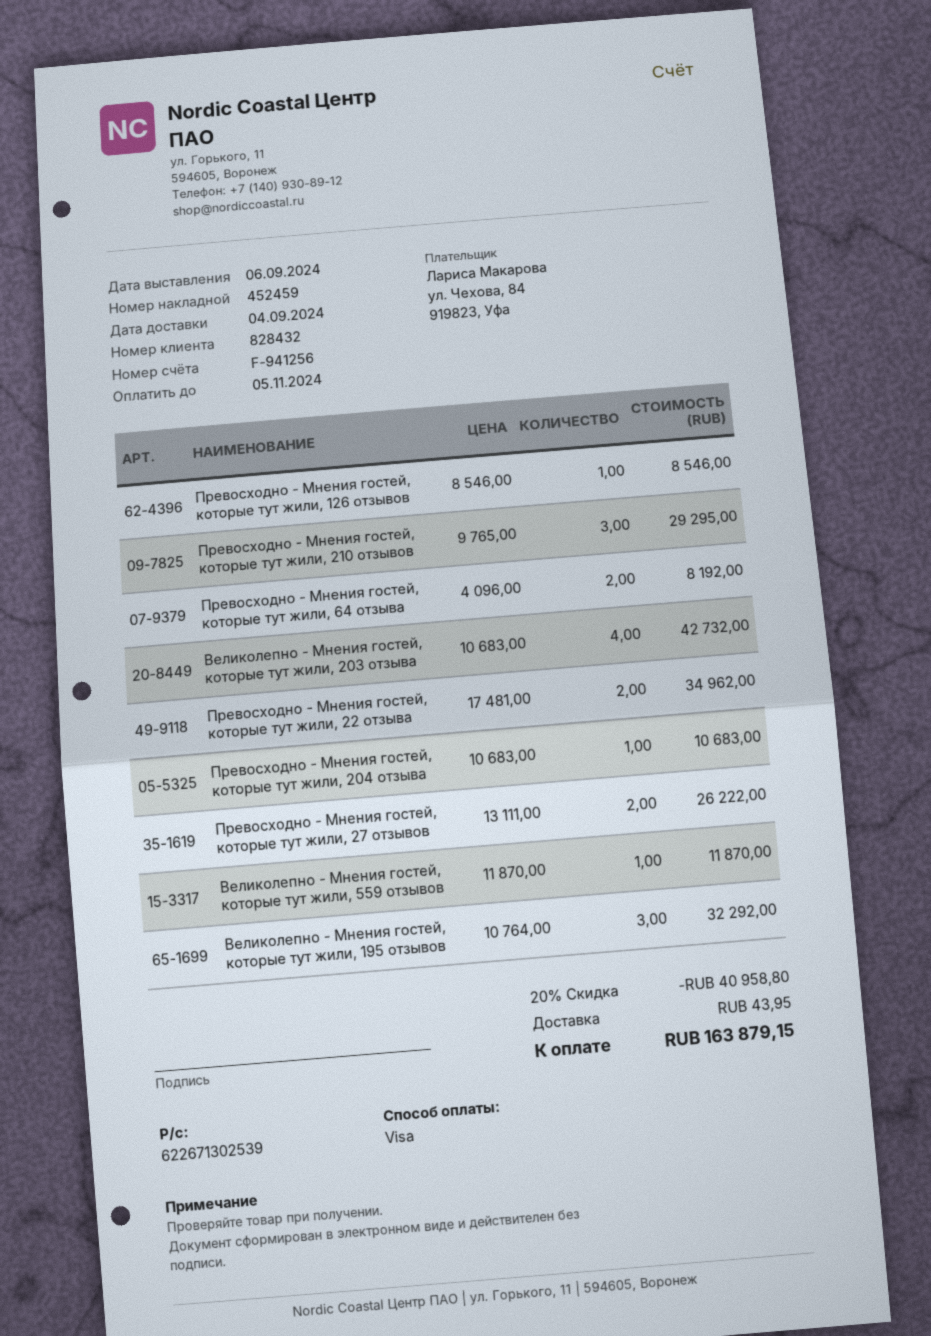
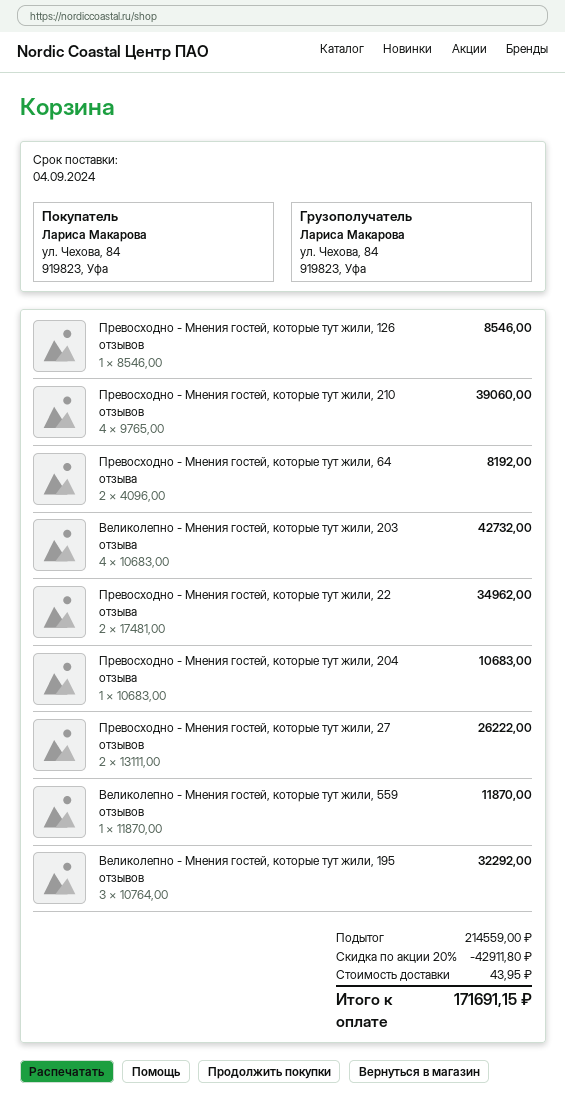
Превосходно - Мнения гостей, которые тут жили, 210 отзывов: 3 x 9765.00 = 29295.00 -> 4 x 9765.00 = 39060.00
discount: 20% = 40958.80 -> 20% = 42911.80
total: 163879.15 -> 171691.15

